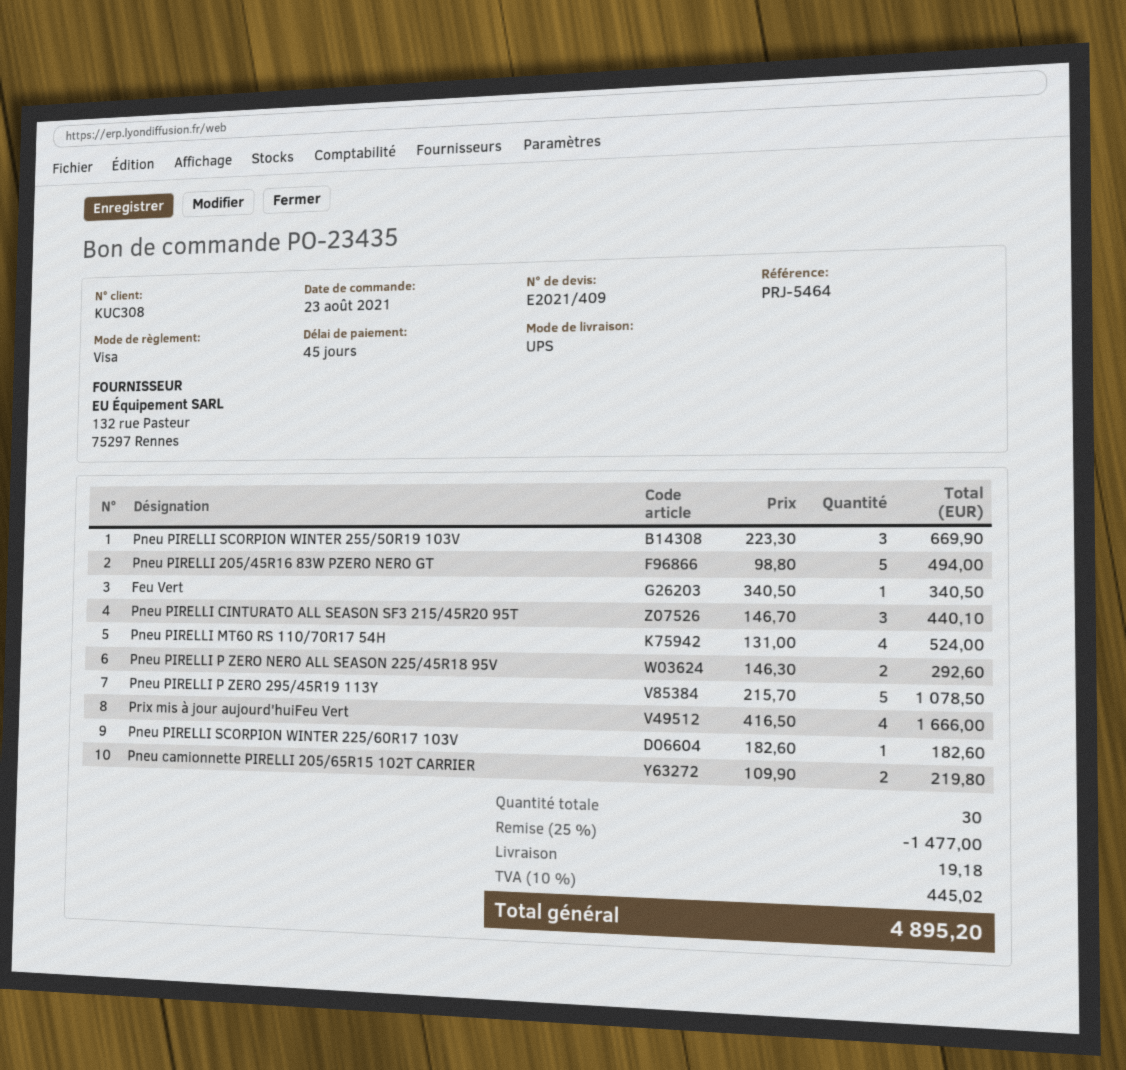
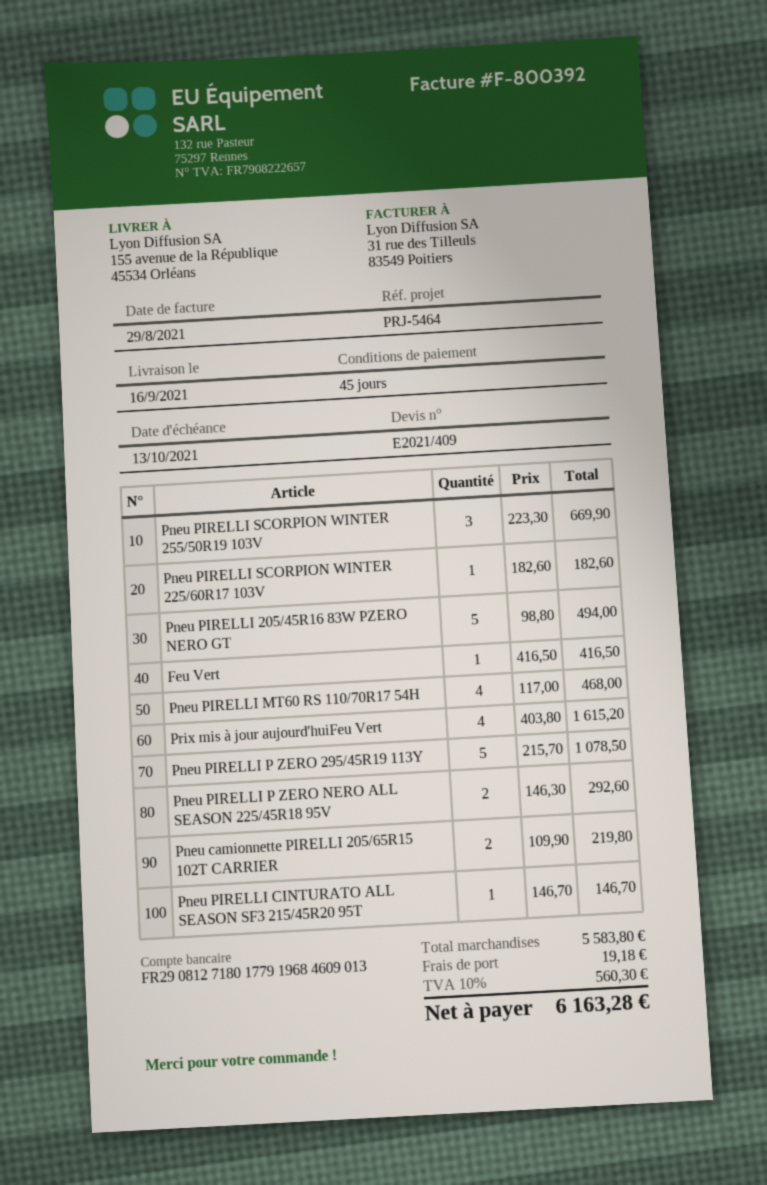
Feu Vert: 1 x 340.50 = 340.50 -> 1 x 416.50 = 416.50
Pneu PIRELLI CINTURATO ALL SEASON SF3 215/45R20 95T: 3 x 146.70 = 440.10 -> 1 x 146.70 = 146.70
Pneu PIRELLI MT60 RS 110/70R17 54H: 4 x 131.00 = 524.00 -> 4 x 117.00 = 468.00
Prix mis à jour aujourd'huiFeu Vert: 4 x 416.50 = 1666.00 -> 4 x 403.80 = 1615.20
discount: 25% = 1477.00 -> none
tax: 10% = 445.02 -> 10% = 560.30
total: 4895.20 -> 6163.28

